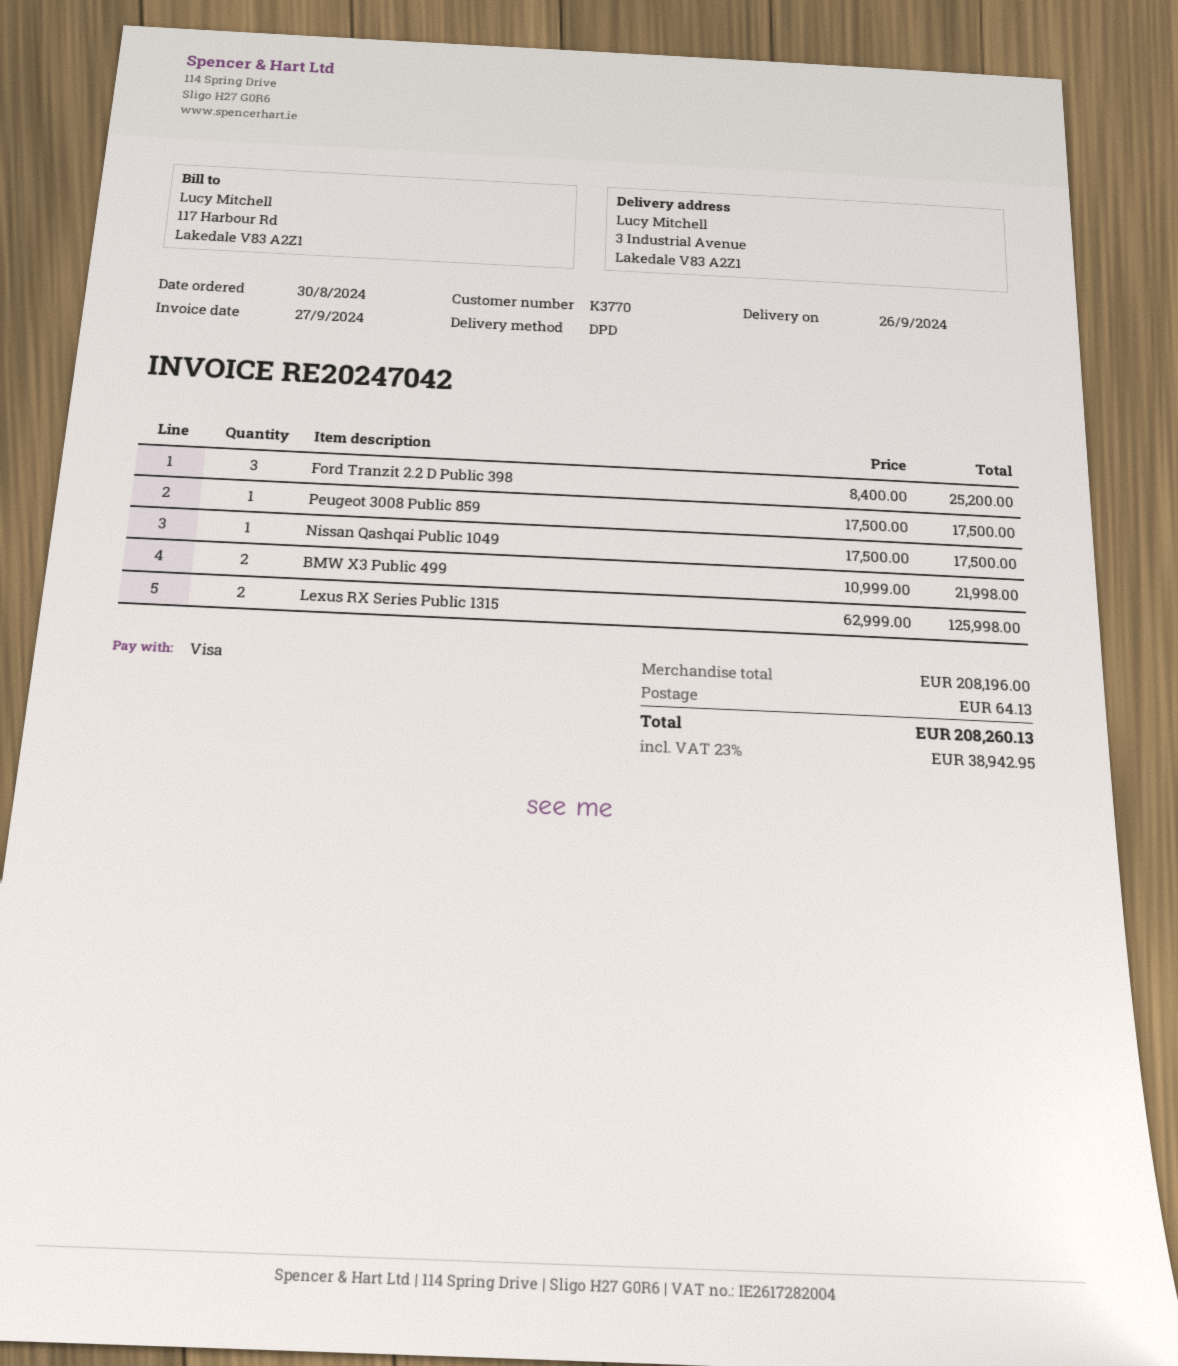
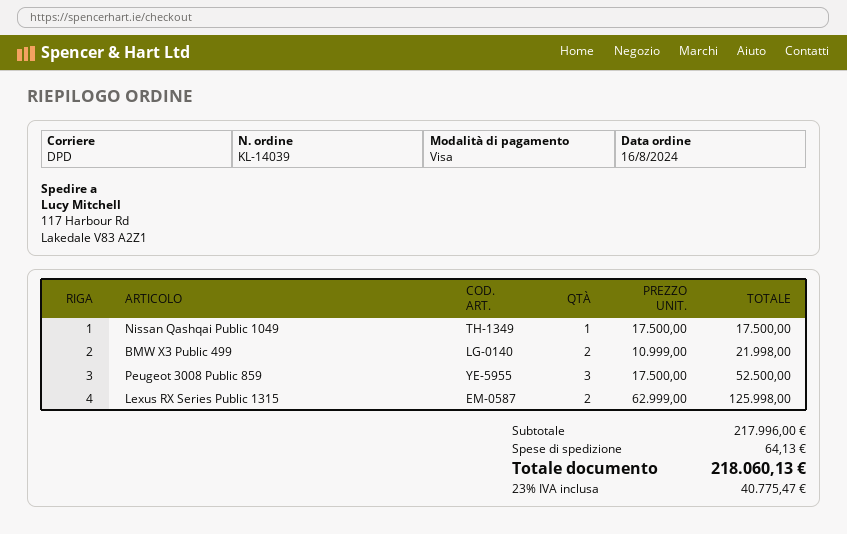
order date: 2024-08-30 -> 2024-08-16
ship to: 3 Industrial Avenue, Lakedale V83 A2Z1 -> 117 Harbour Rd, Lakedale V83 A2Z1
Ford Tranzit 2.2 D Public 398: 3 x 8400.00 = 25200.00 -> none
Peugeot 3008 Public 859: 1 x 17500.00 = 17500.00 -> 3 x 17500.00 = 52500.00
subtotal: 208196.00 -> 217996.00
tax: 23% = 38942.95 -> 23% = 40775.47
total: 208260.13 -> 218060.13

